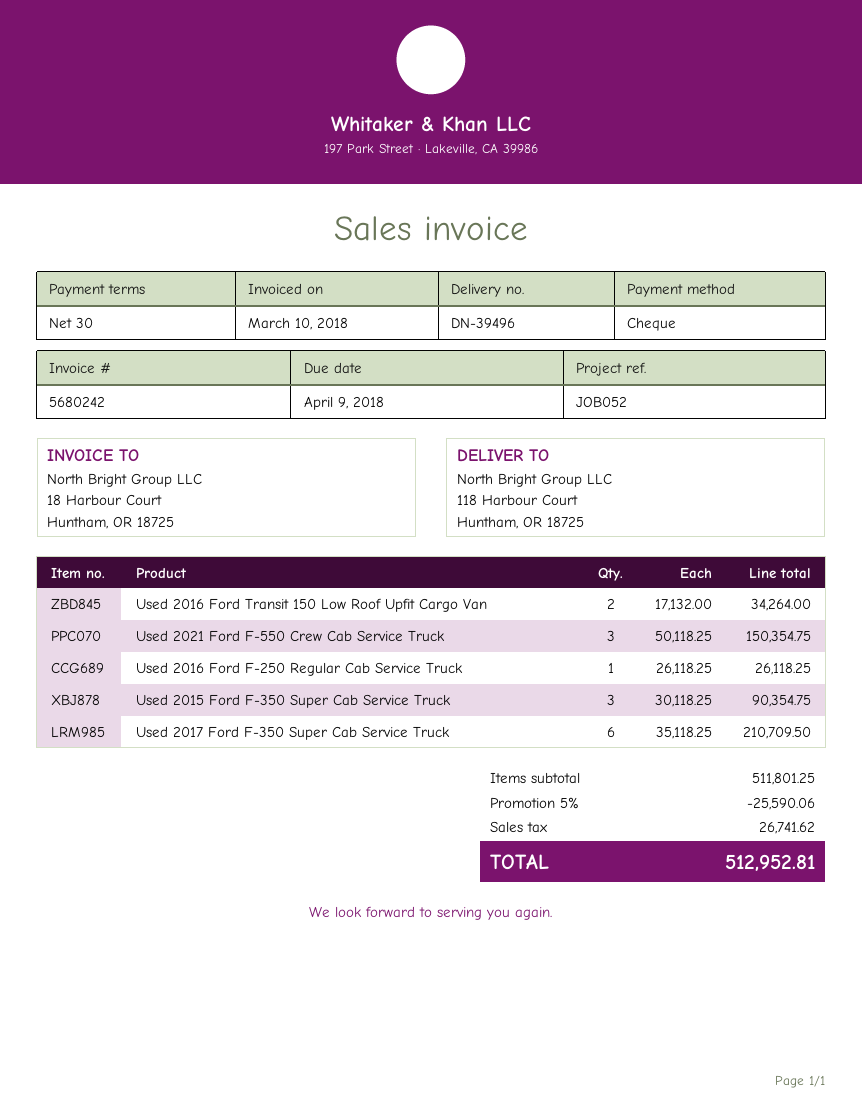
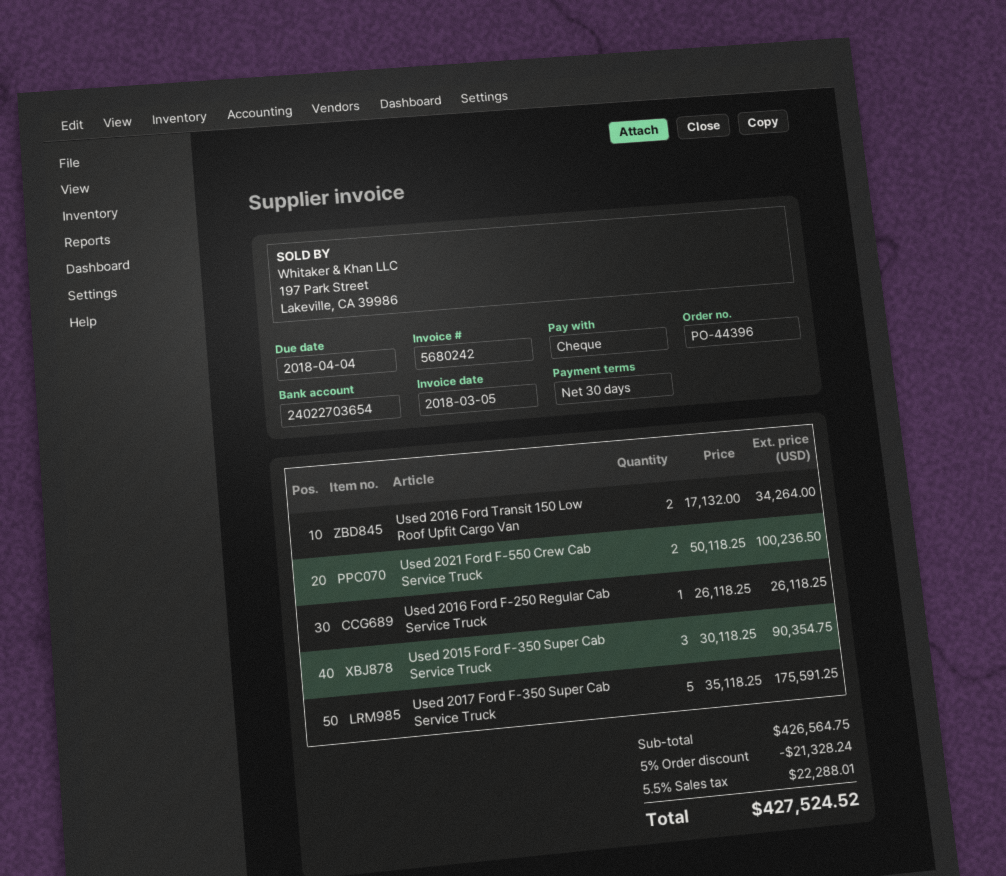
invoice date: 2018-03-10 -> 2018-03-05
due date: 2018-04-09 -> 2018-04-04
Used 2021 Ford F-550 Crew Cab Service Truck: 3 x 50118.25 = 150354.75 -> 2 x 50118.25 = 100236.50
Used 2017 Ford F-350 Super Cab Service Truck: 6 x 35118.25 = 210709.50 -> 5 x 35118.25 = 175591.25
subtotal: 511801.25 -> 426564.75
discount: 5% = 25590.06 -> 5% = 21328.24
tax: 26741.62 -> 22288.01
total: 512952.81 -> 427524.52

